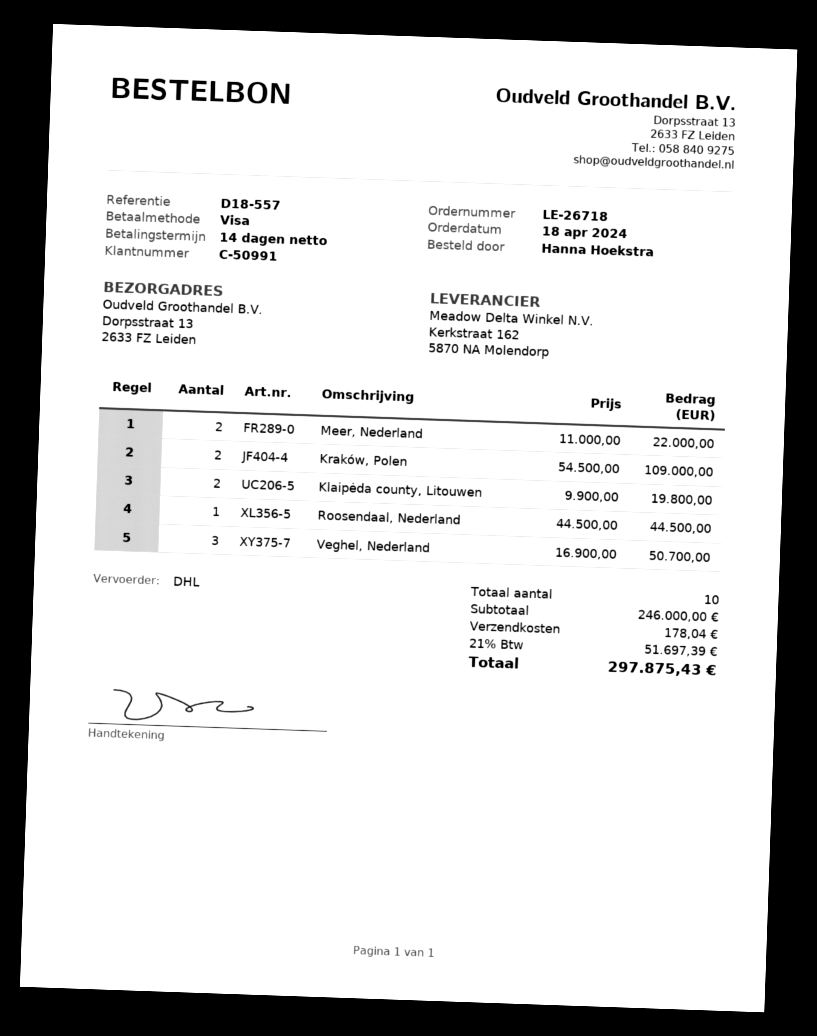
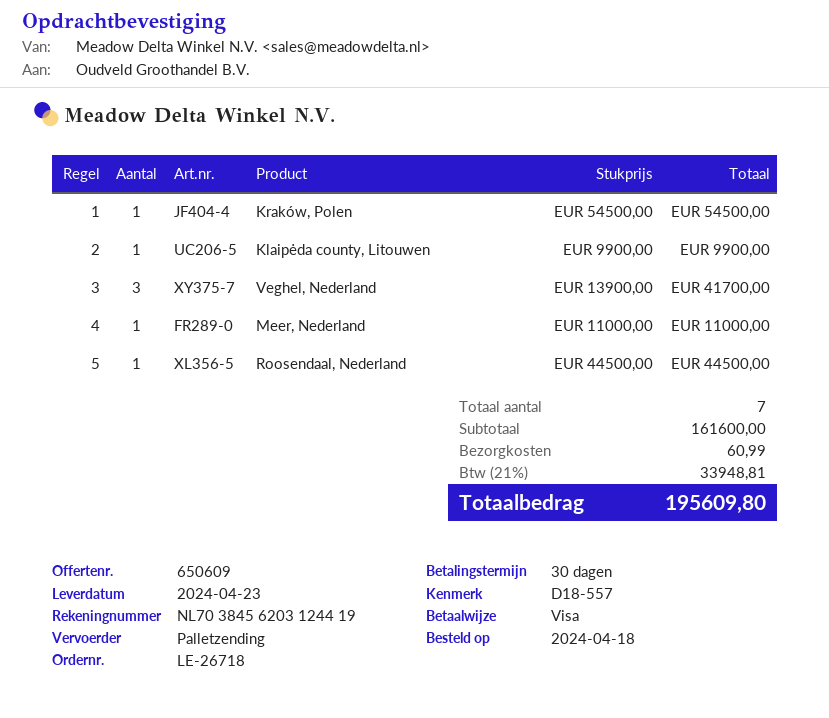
payment terms: 14 days -> 30 days
shipping method: DHL -> pallet freight
Meer, Nederland: 2 x 11000.00 = 22000.00 -> 1 x 11000.00 = 11000.00
Kraków, Polen: 2 x 54500.00 = 109000.00 -> 1 x 54500.00 = 54500.00
Klaipėda county, Litouwen: 2 x 9900.00 = 19800.00 -> 1 x 9900.00 = 9900.00
Veghel, Nederland: 3 x 16900.00 = 50700.00 -> 3 x 13900.00 = 41700.00
total quantity: 10 -> 7
subtotal: 246000.00 -> 161600.00
shipping: 178.04 -> 60.99
tax: 21% = 51697.39 -> 21% = 33948.81
total: 297875.43 -> 195609.80

